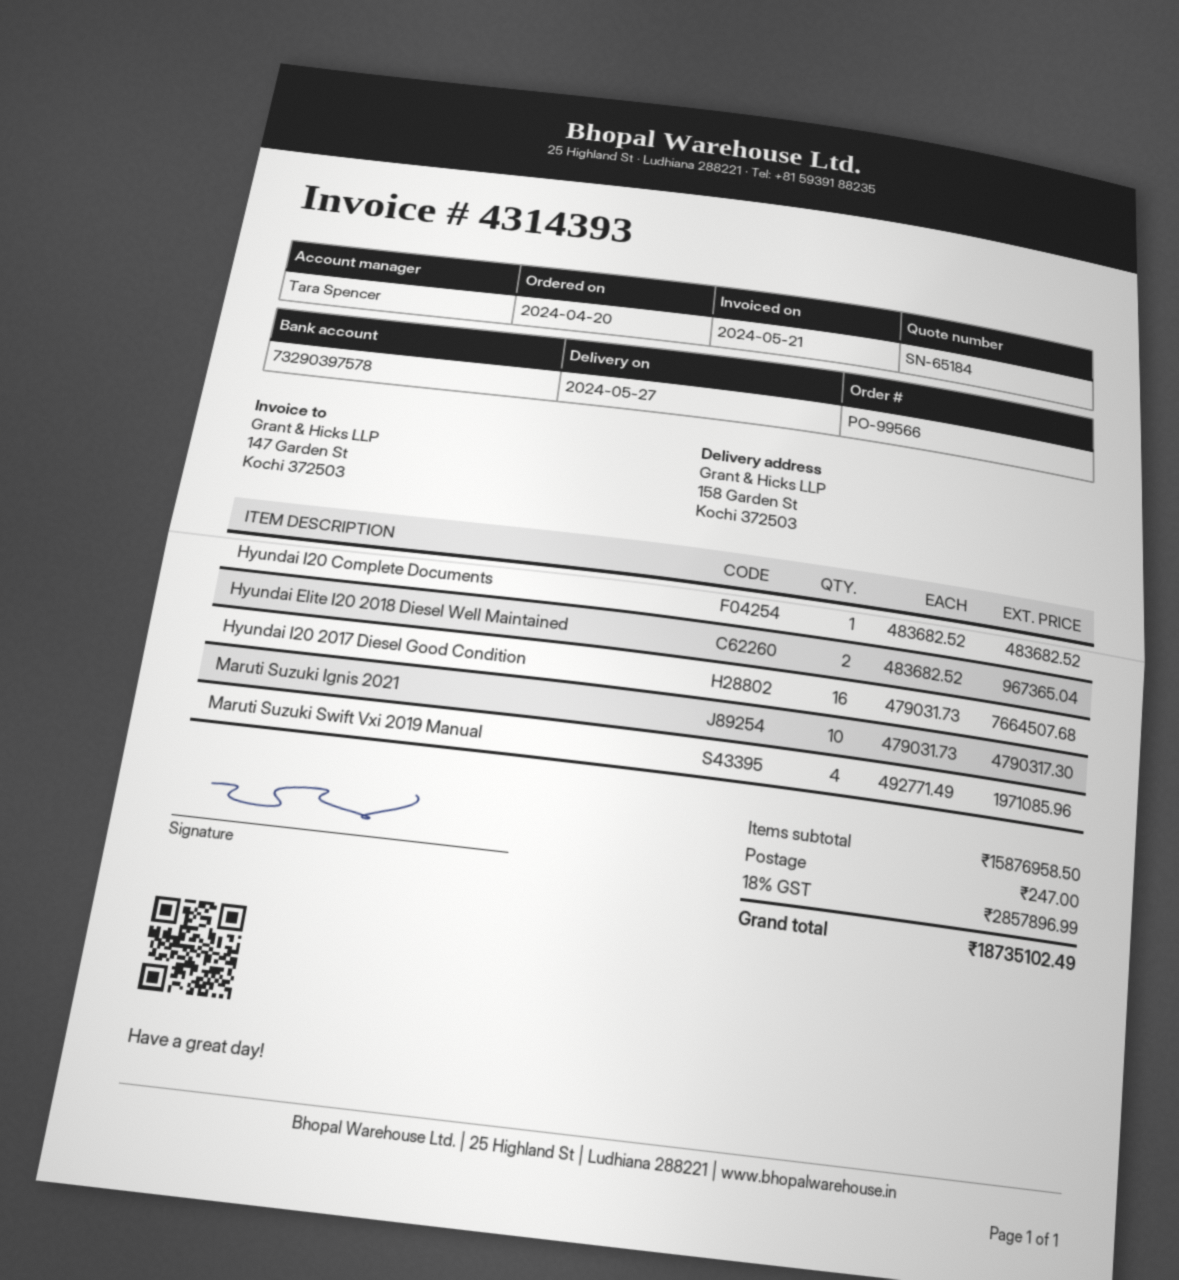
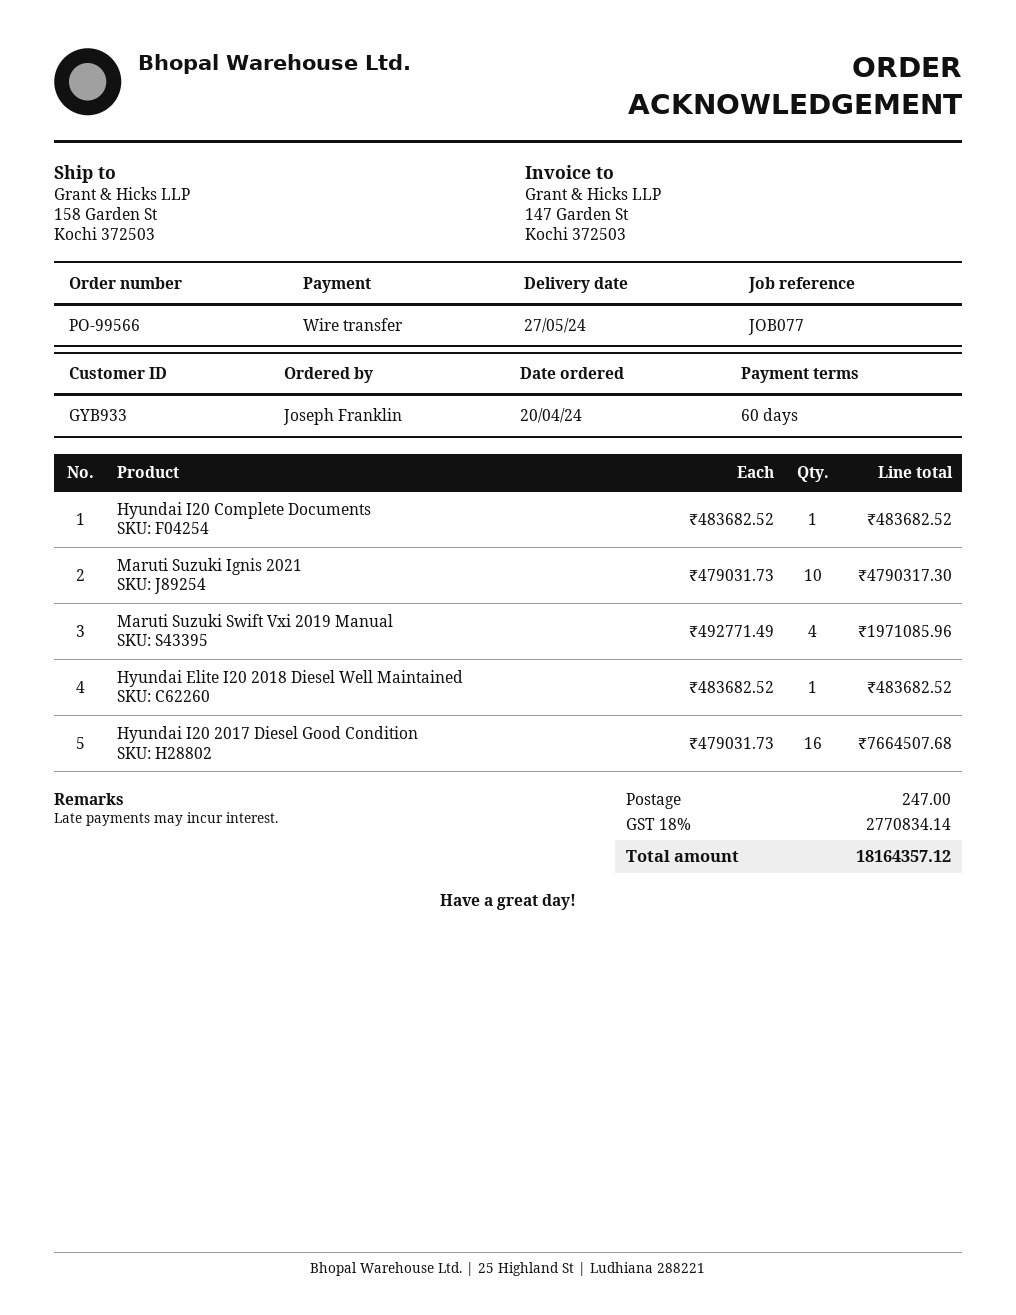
Hyundai Elite I20 2018 Diesel Well Maintained: 2 x 483682.52 = 967365.04 -> 1 x 483682.52 = 483682.52
tax: 18% = 2857896.99 -> 18% = 2770834.14
total: 18735102.49 -> 18164357.12

